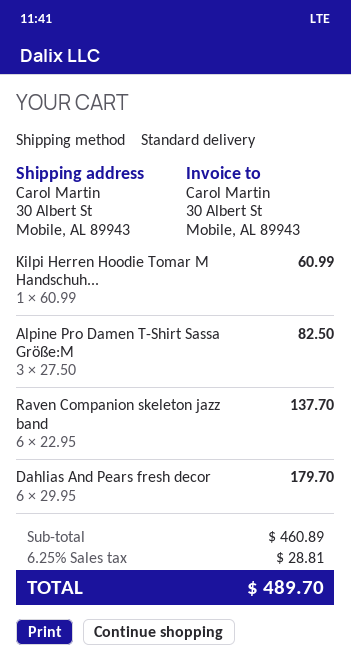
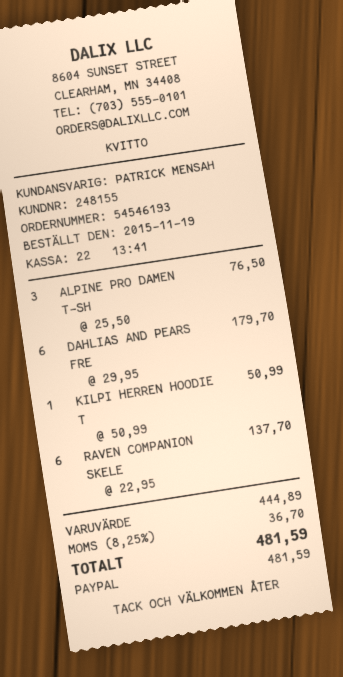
Kilpi Herren Hoodie Tomar M Handschuh...: 1 x 60.99 = 60.99 -> 1 x 50.99 = 50.99
Alpine Pro Damen T-Shirt Sassa Größe:M: 3 x 27.50 = 82.50 -> 3 x 25.50 = 76.50
subtotal: 460.89 -> 444.89
tax: 6.25% = 28.81 -> 8.25% = 36.70
total: 489.70 -> 481.59

